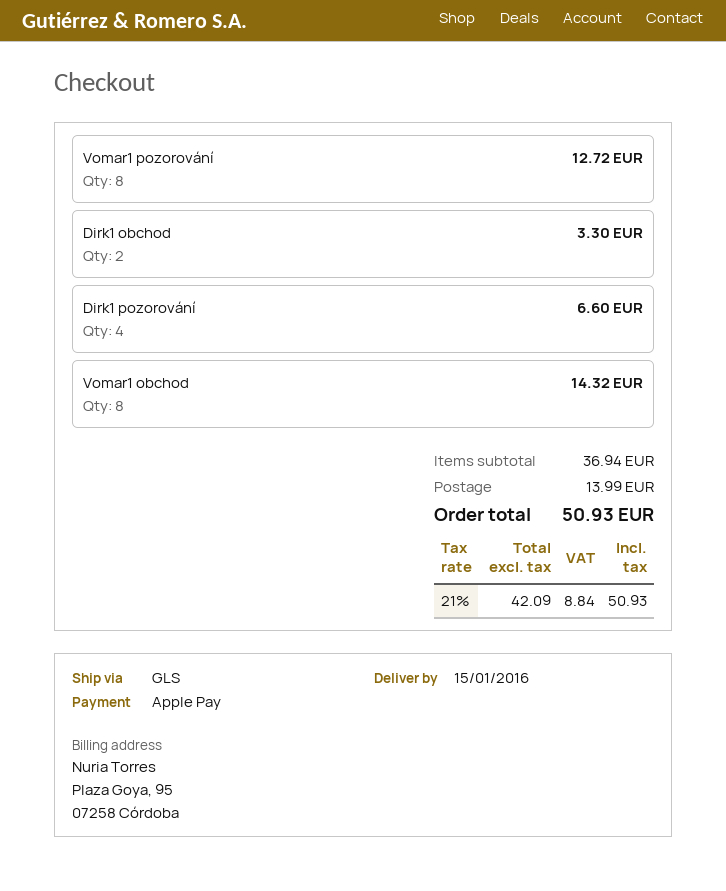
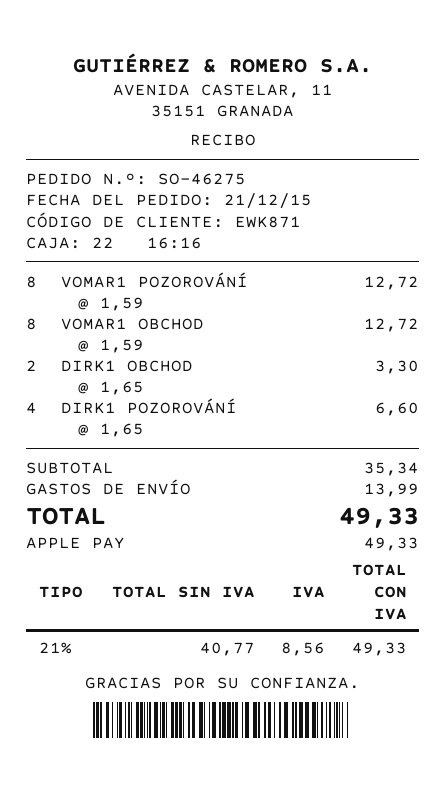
Vomar1 obchod: 8 for 14.32 -> 8 for 12.72
subtotal: 36.94 -> 35.34
net: 42.09 -> 40.77
tax: 21% = 8.84 -> 21% = 8.56
total: 50.93 -> 49.33

